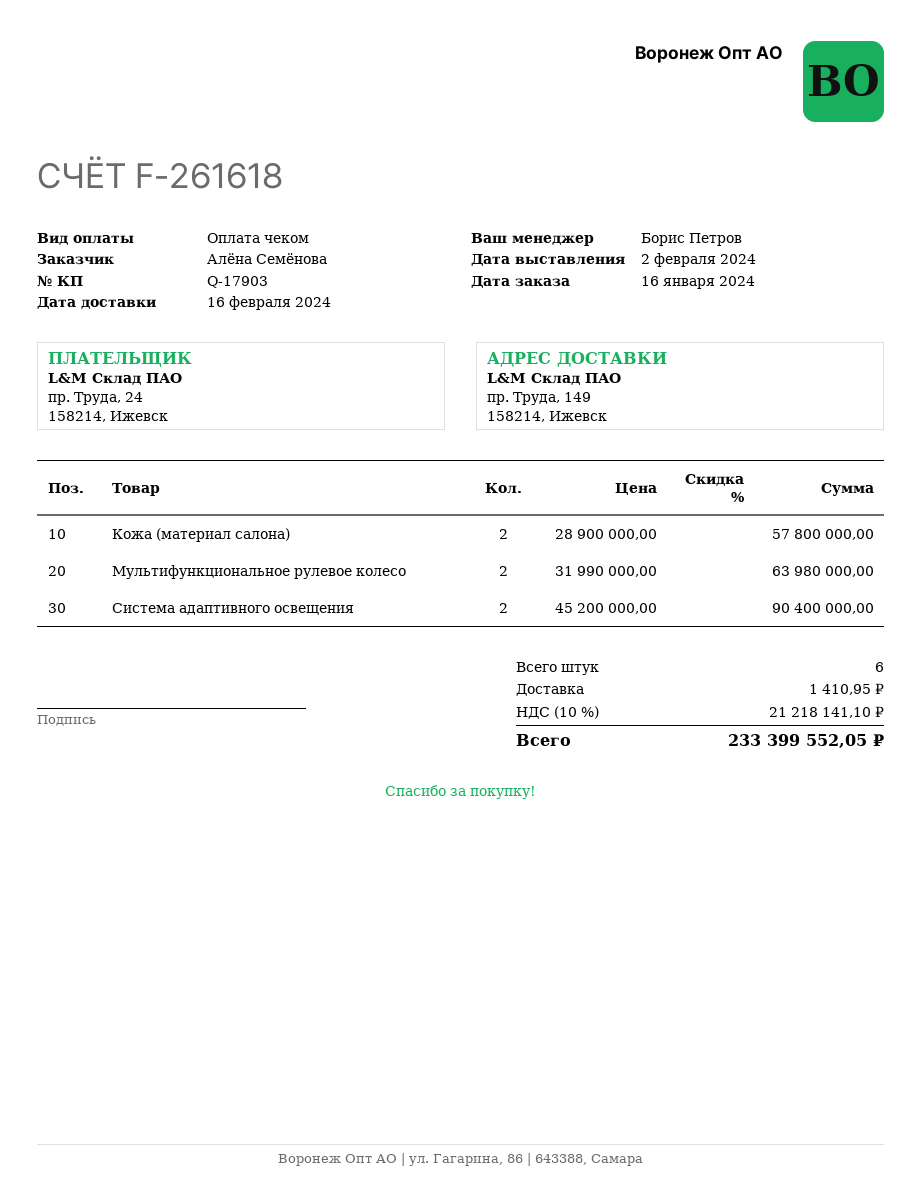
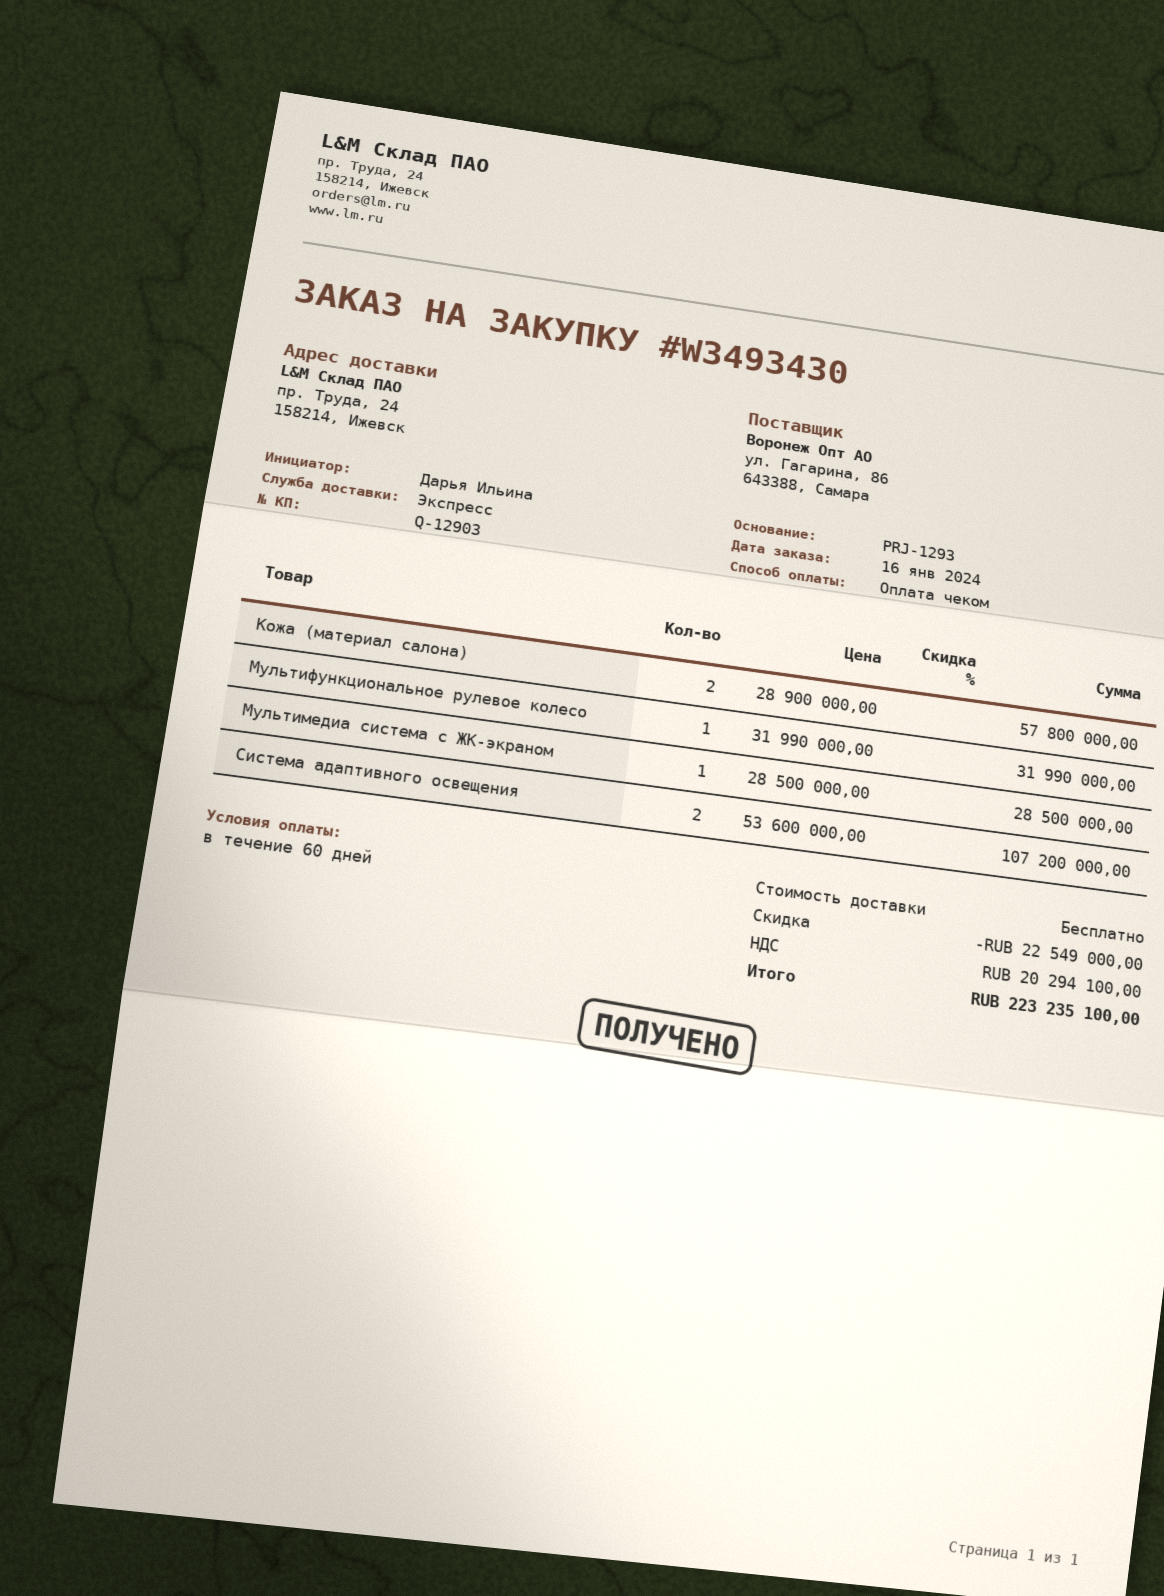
quote number: Q-17903 -> Q-12903
ordered by: Алёна Семёнова -> Дарья Ильина
ship to: пр. Труда, 149, 158214, Ижевск -> пр. Труда, 24, 158214, Ижевск
Мультифункциональное рулевое колесо: 2 x 31990000.00 = 63980000.00 -> 1 x 31990000.00 = 31990000.00
Система адаптивного освещения: 2 x 45200000.00 = 90400000.00 -> 2 x 53600000.00 = 107200000.00
Мультимедиа система с ЖК-экраном: none -> 1 x 28500000.00 = 28500000.00
discount: none -> 22549000.00
shipping: 1410.95 -> 0.00
tax: 21218141.10 -> 20294100.00
total: 233399552.05 -> 223235100.00

